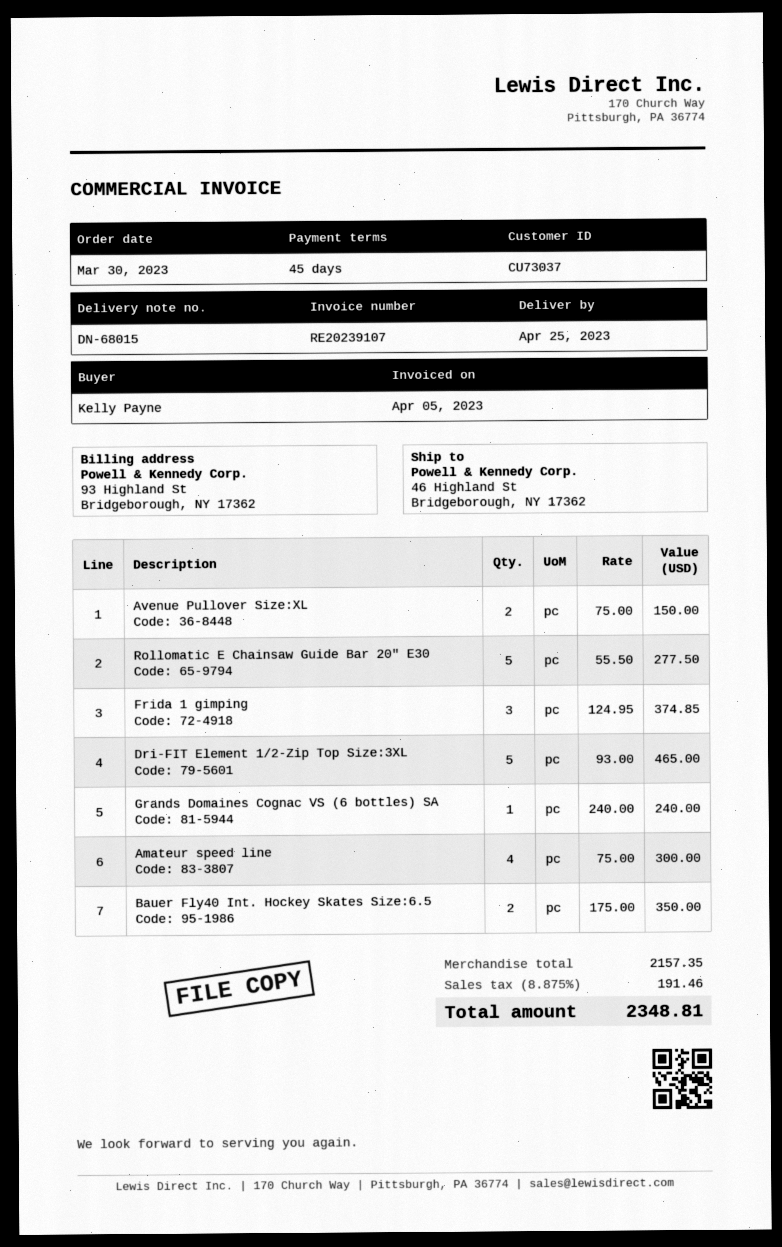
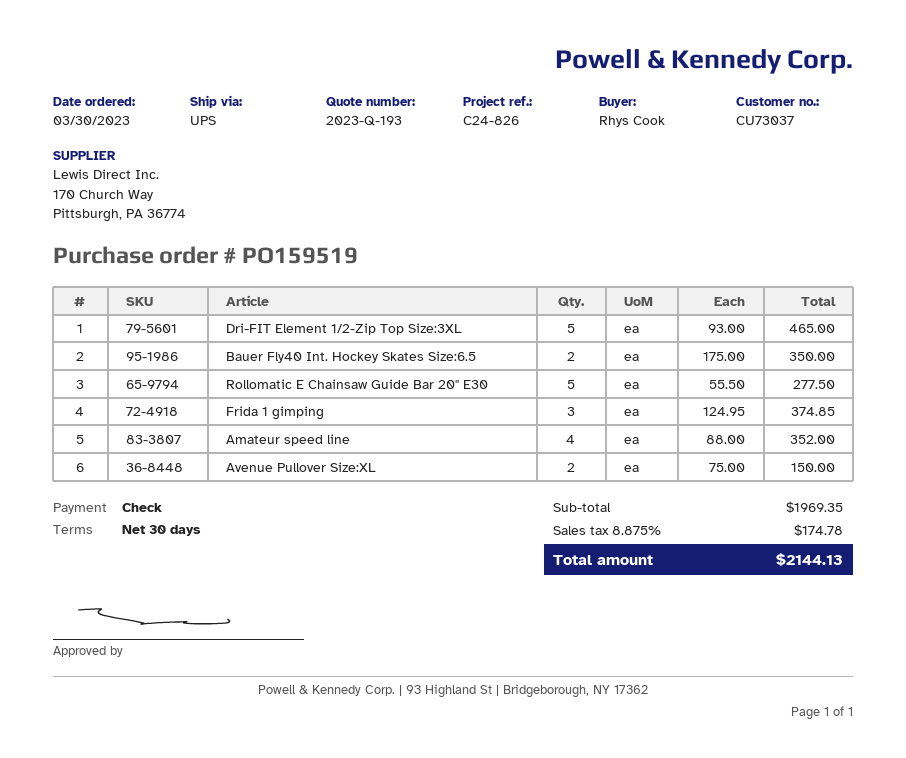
payment terms: 45 days -> 30 days
ordered by: Kelly Payne -> Rhys Cook
Grands Domaines Cognac VS (6 bottles) SA: 1 x 240.00 = 240.00 -> none
Amateur speed line: 4 x 75.00 = 300.00 -> 4 x 88.00 = 352.00
subtotal: 2157.35 -> 1969.35
tax: 8.875% = 191.46 -> 8.875% = 174.78
total: 2348.81 -> 2144.13

